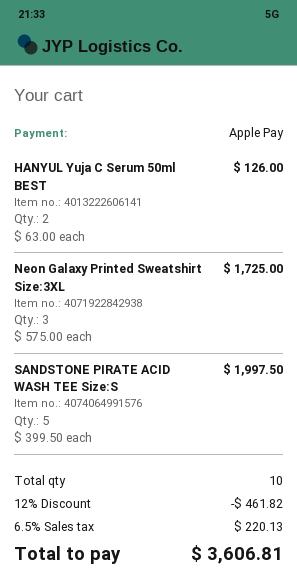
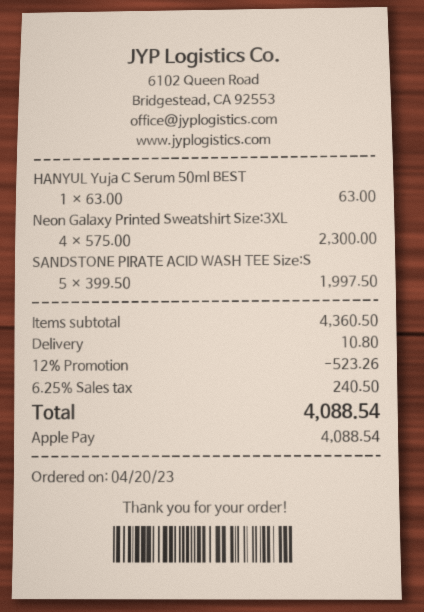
HANYUL Yuja C Serum 50ml BEST: 2 x 63.00 = 126.00 -> 1 x 63.00 = 63.00
Neon Galaxy Printed Sweatshirt Size:3XL: 3 x 575.00 = 1725.00 -> 4 x 575.00 = 2300.00
discount: 12% = 461.82 -> 12% = 523.26
shipping: none -> 10.80
tax: 6.5% = 220.13 -> 6.25% = 240.50
total: 3606.81 -> 4088.54

